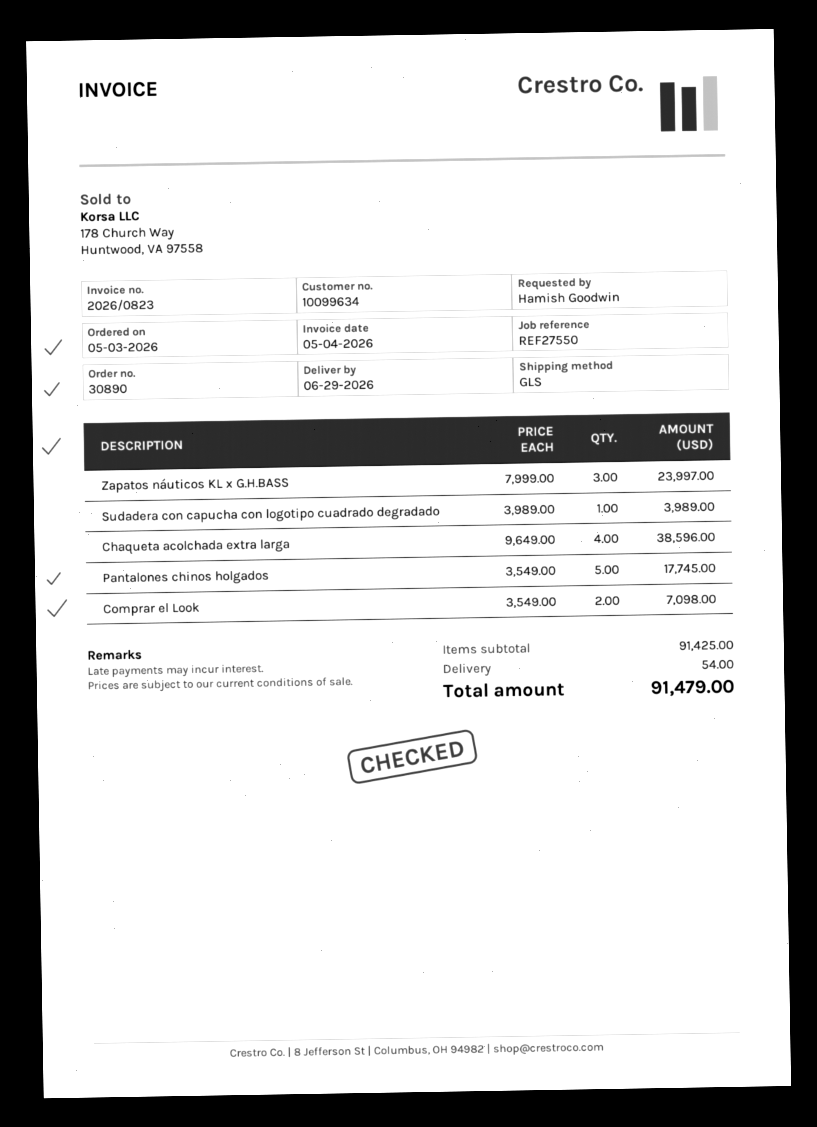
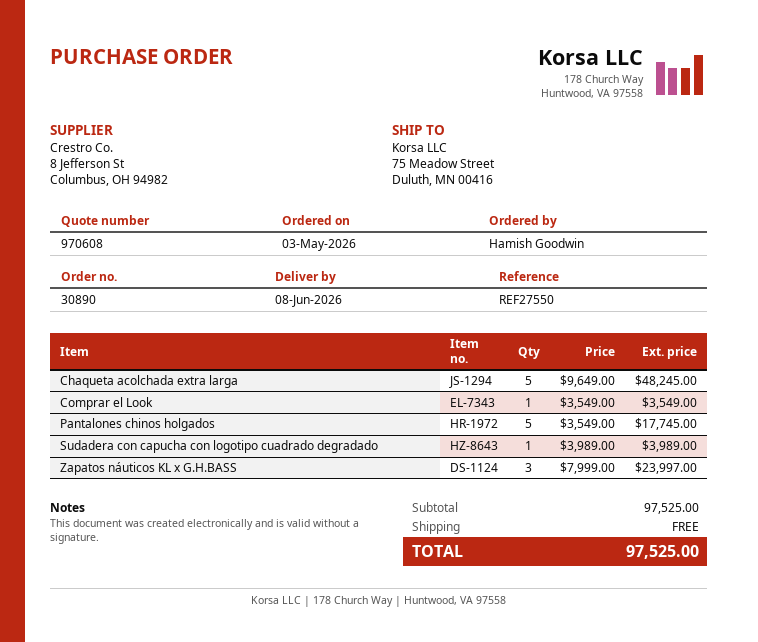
delivery date: 2026-06-29 -> 2026-06-08
Chaqueta acolchada extra larga: 4 x 9649.00 = 38596.00 -> 5 x 9649.00 = 48245.00
Comprar el Look: 2 x 3549.00 = 7098.00 -> 1 x 3549.00 = 3549.00
subtotal: 91425.00 -> 97525.00
shipping: 54.00 -> 0.00
total: 91479.00 -> 97525.00

